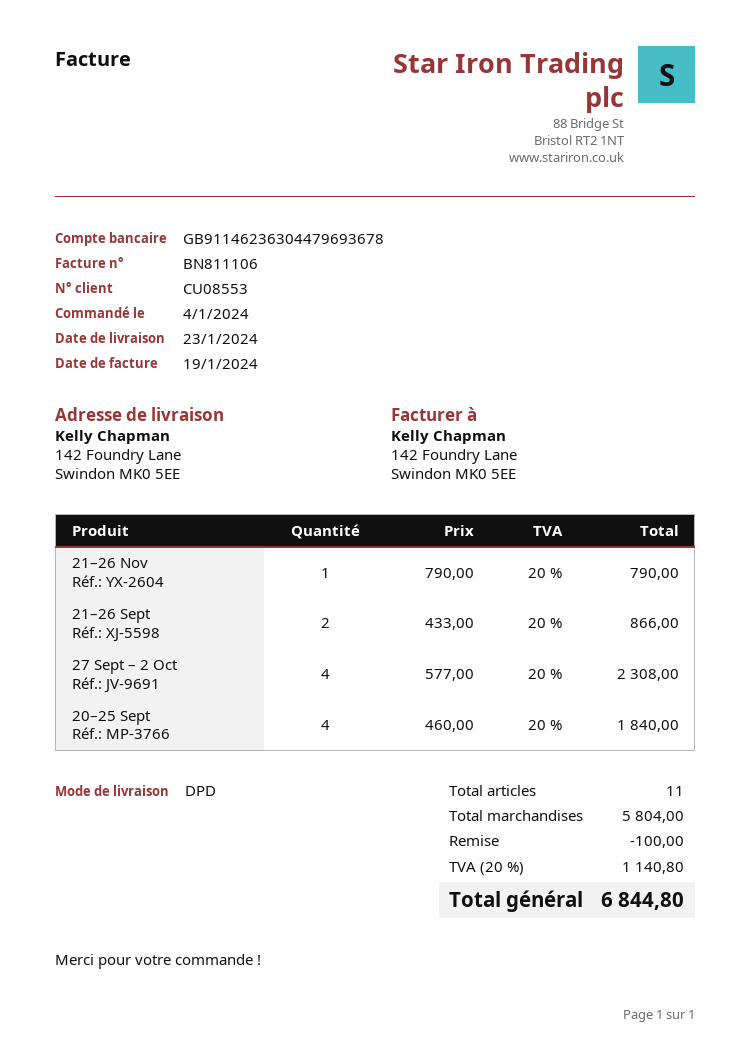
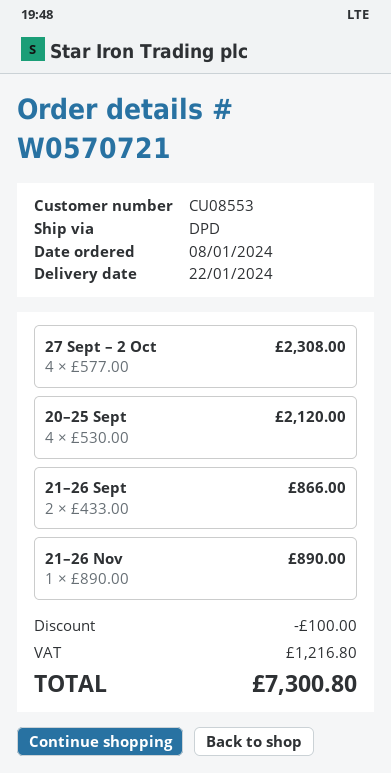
order date: 2024-01-04 -> 2024-01-08
delivery date: 2024-01-23 -> 2024-01-22
21–26 Nov: 1 x 790.00 = 790.00 -> 1 x 890.00 = 890.00
20–25 Sept: 4 x 460.00 = 1840.00 -> 4 x 530.00 = 2120.00
tax: 1140.80 -> 1216.80
total: 6844.80 -> 7300.80

